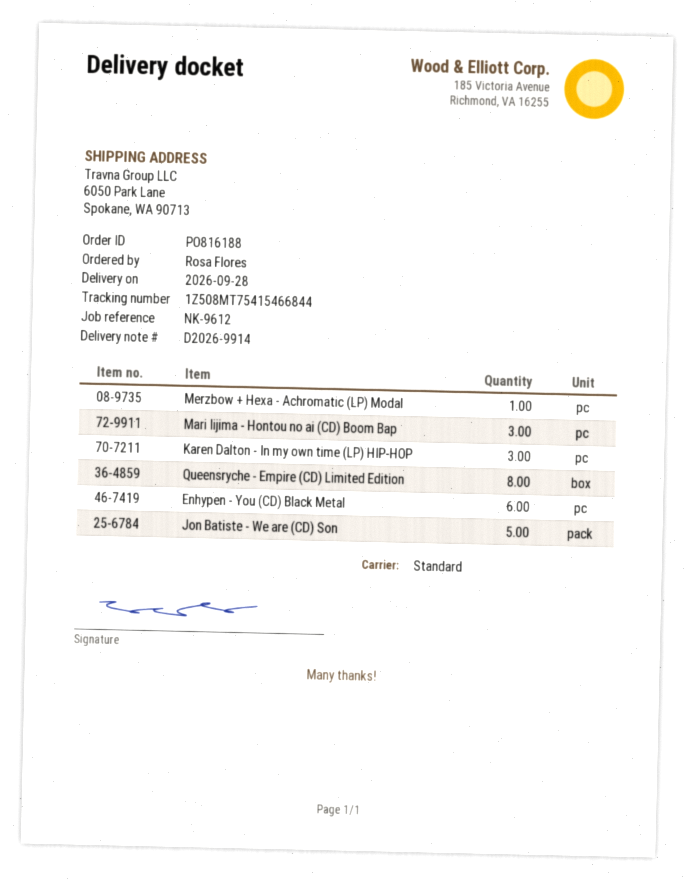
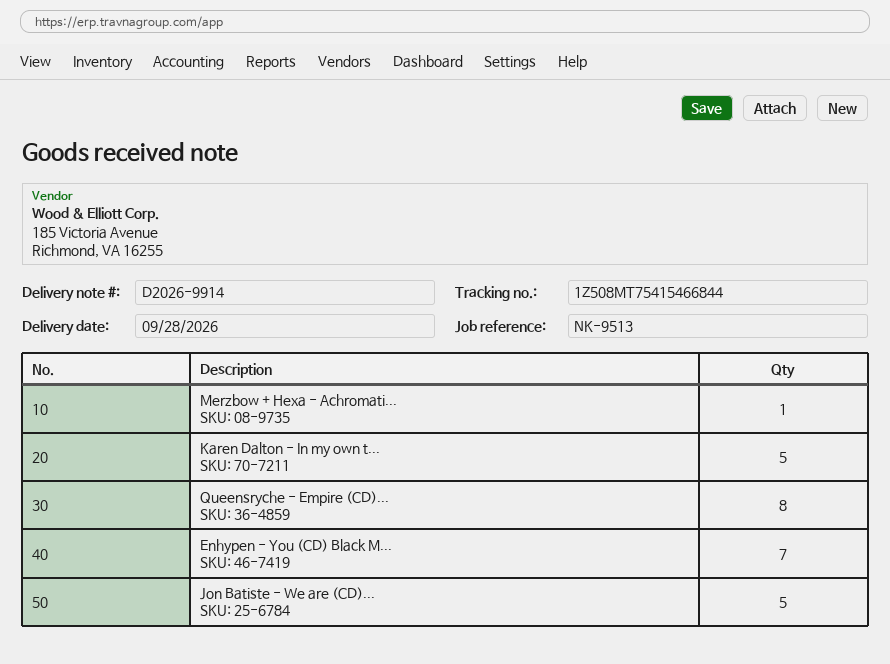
reference: NK-9612 -> NK-9513
Mari Iijima - Hontou no ai (CD) Boom Bap: 3 -> none
Karen Dalton - In my own time (LP) HIP-HOP: 3 -> 5
Enhypen - You (CD) Black Metal: 6 -> 7

